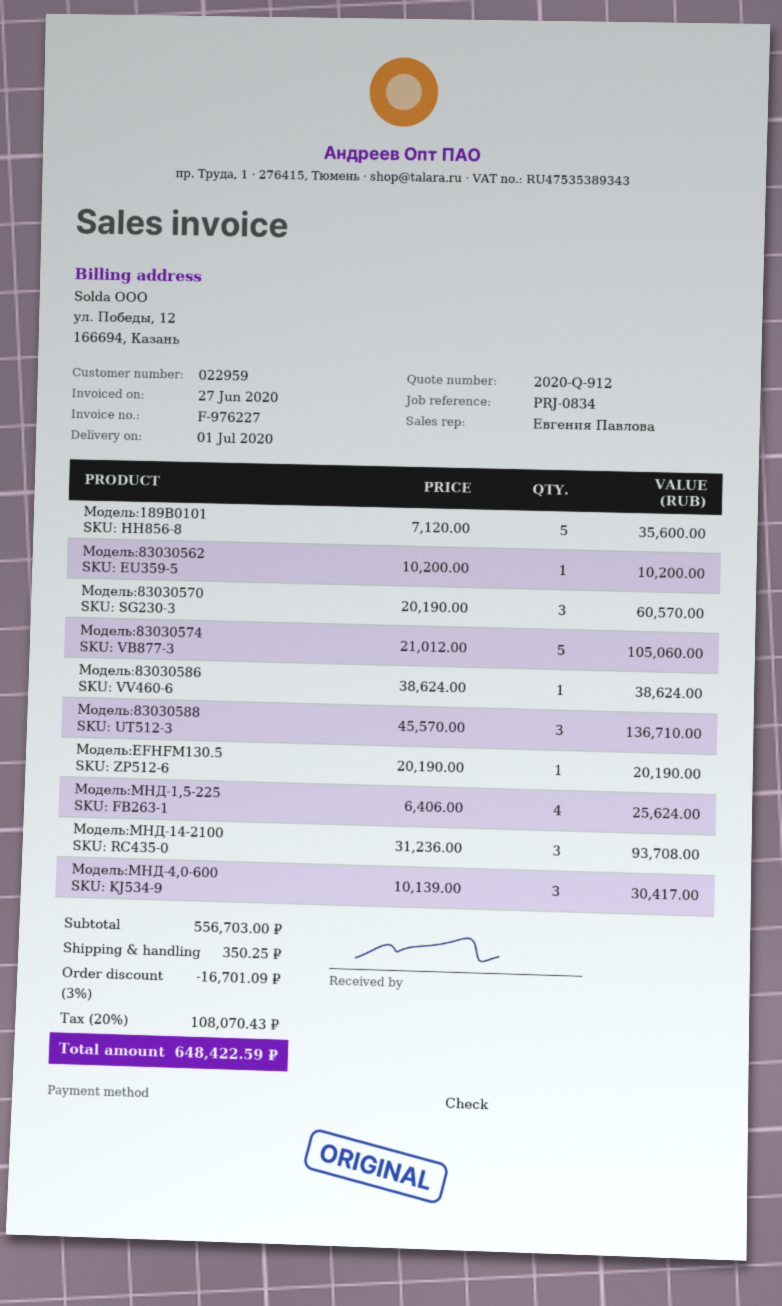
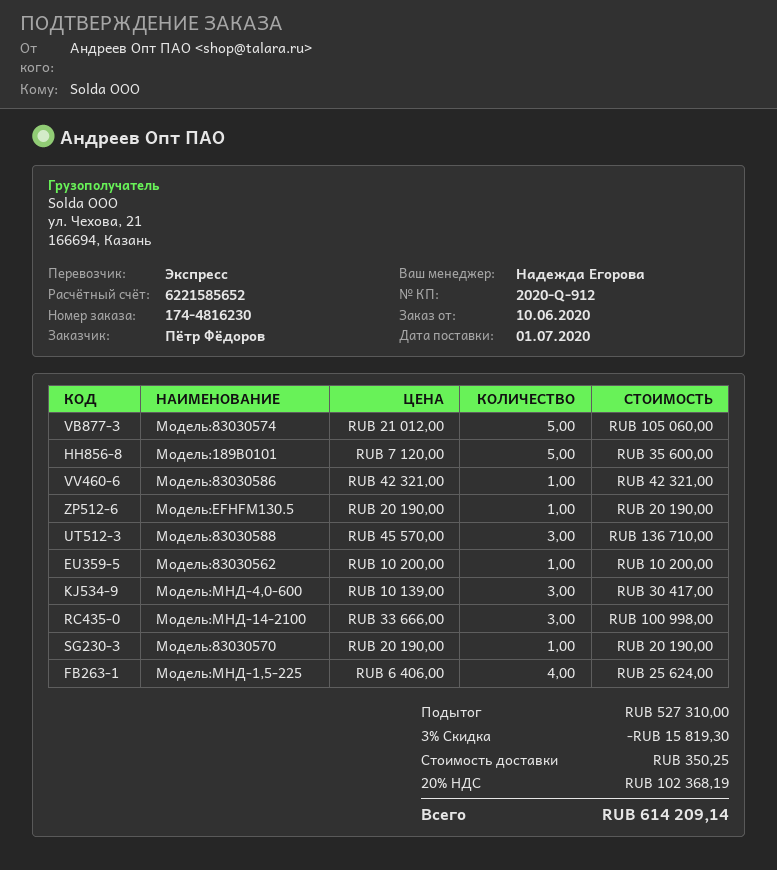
sales rep: Евгения Павлова -> Надежда Егорова
Модель:83030570: 3 x 20190.00 = 60570.00 -> 1 x 20190.00 = 20190.00
Модель:83030586: 1 x 38624.00 = 38624.00 -> 1 x 42321.00 = 42321.00
Модель:МНД-14-2100: 3 x 31236.00 = 93708.00 -> 3 x 33666.00 = 100998.00
subtotal: 556703.00 -> 527310.00
discount: 3% = 16701.09 -> 3% = 15819.30
tax: 20% = 108070.43 -> 20% = 102368.19
total: 648422.59 -> 614209.14

